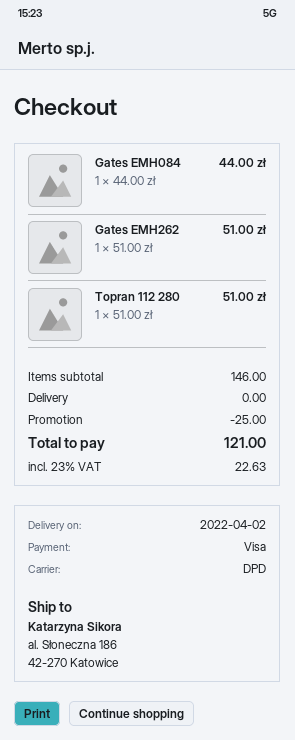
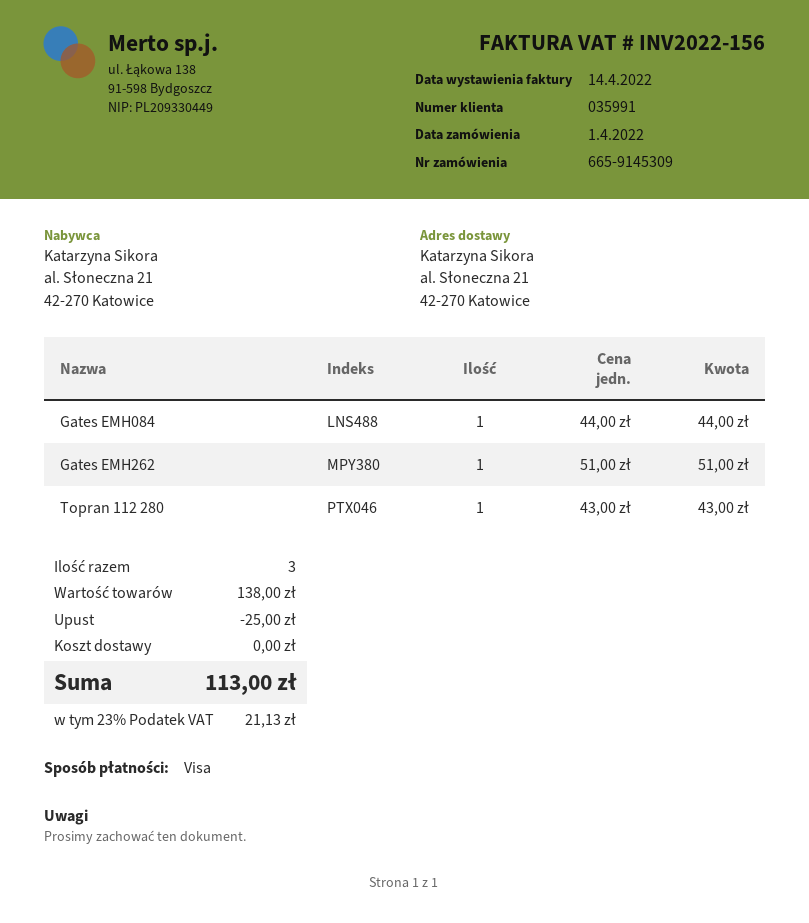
ship to: al. Słoneczna 186, 42-270 Katowice -> al. Słoneczna 21, 42-270 Katowice
Topran 112 280: 1 x 51.00 = 51.00 -> 1 x 43.00 = 43.00
subtotal: 146.00 -> 138.00
tax: 23% = 22.63 -> 23% = 21.13
total: 121.00 -> 113.00

